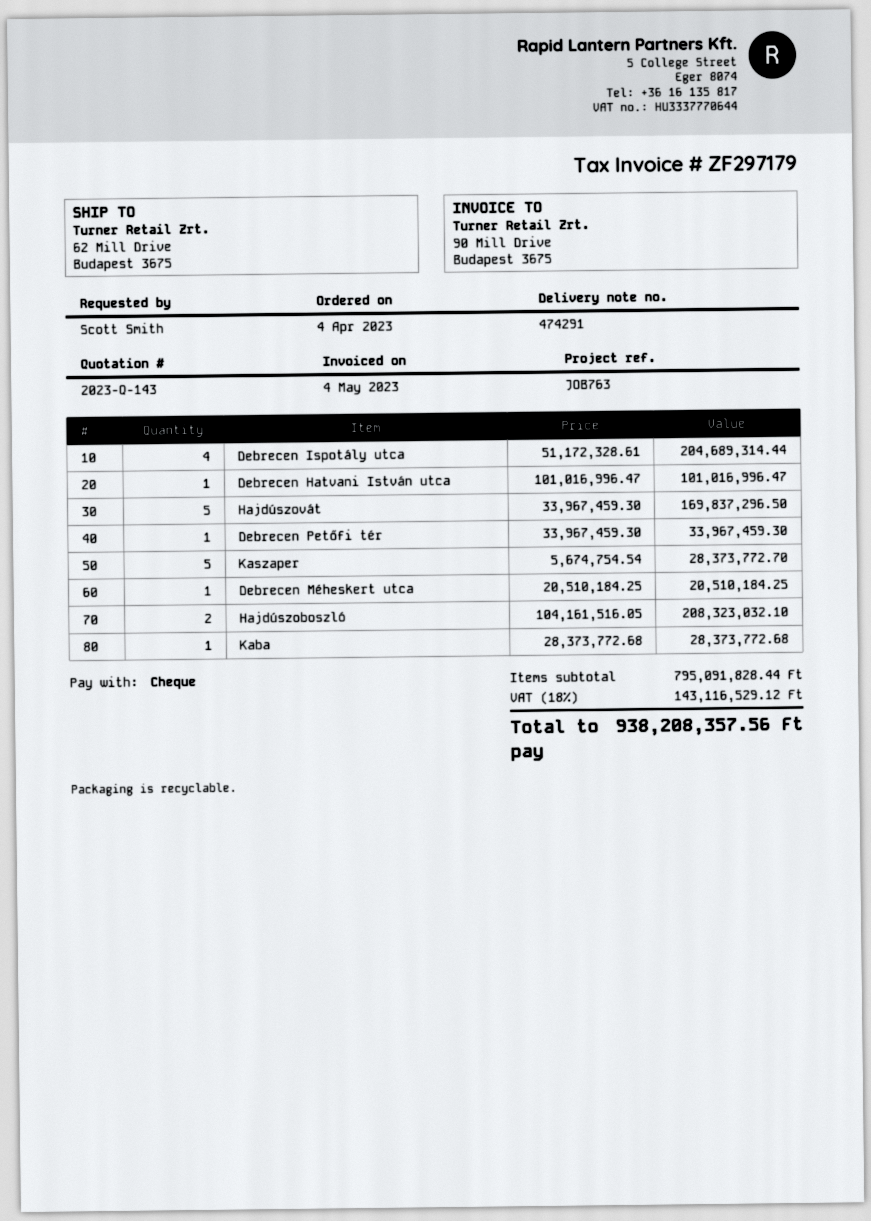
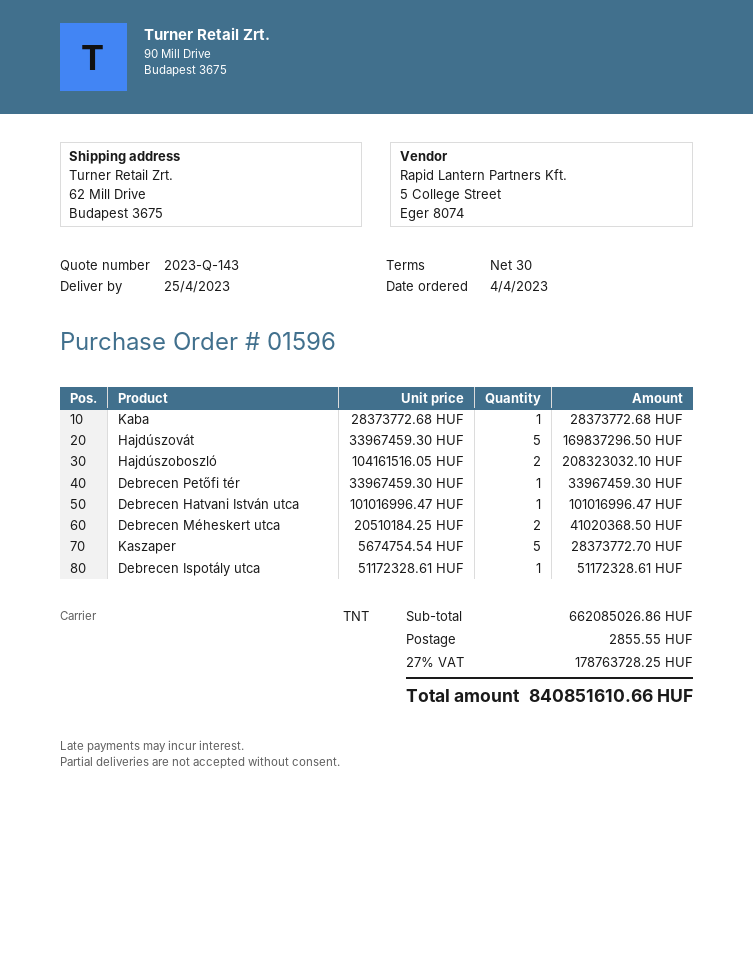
Debrecen Ispotály utca: 4 x 51172328.61 = 204689314.44 -> 1 x 51172328.61 = 51172328.61
Debrecen Méheskert utca: 1 x 20510184.25 = 20510184.25 -> 2 x 20510184.25 = 41020368.50
subtotal: 795091828.44 -> 662085026.86
shipping: none -> 2855.55
tax: 18% = 143116529.12 -> 27% = 178763728.25
total: 938208357.56 -> 840851610.66

